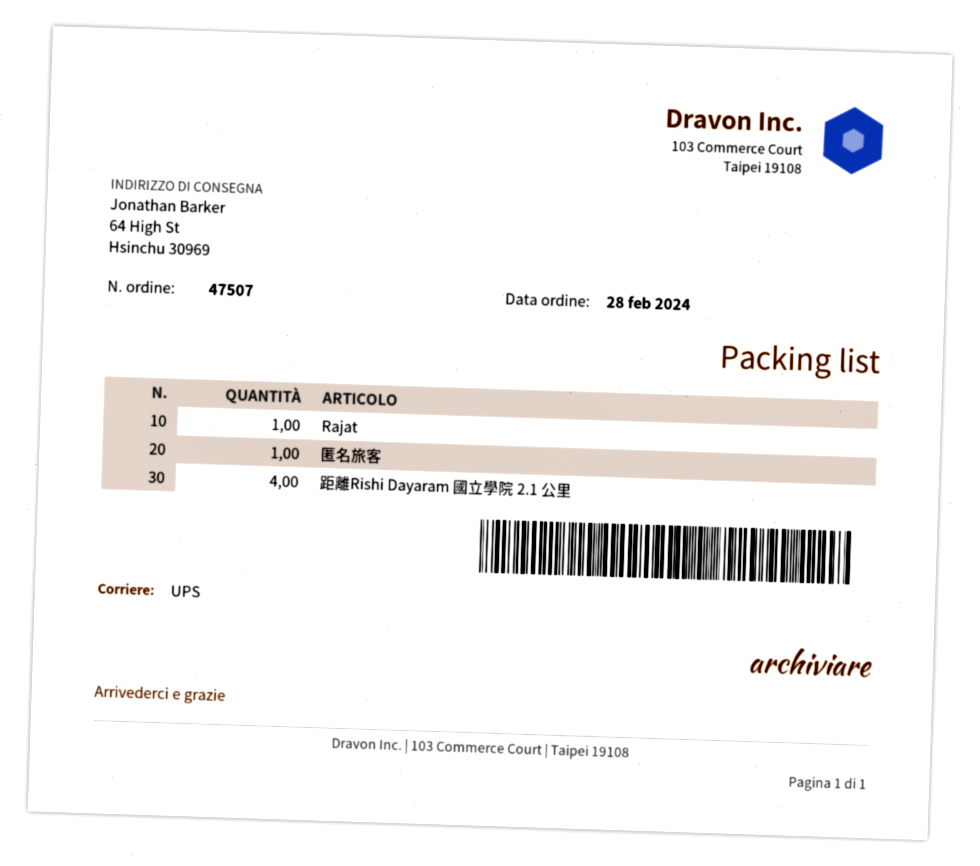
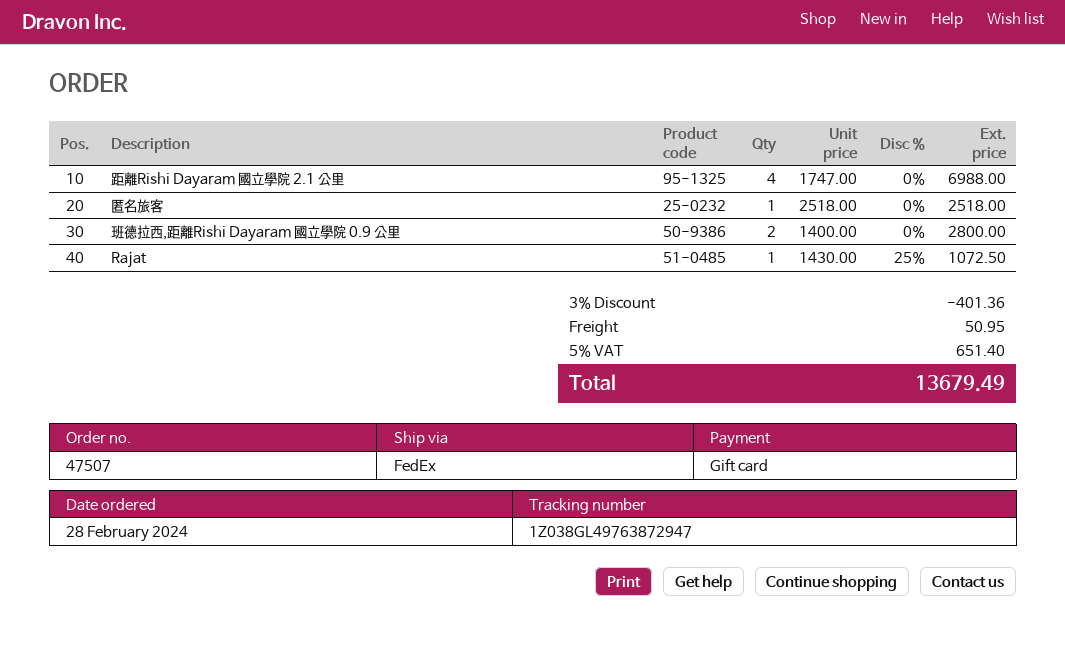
shipping method: UPS -> FedEx
班德拉西,距離Rishi Dayaram 國立學院 0.9 公里: none -> 2

